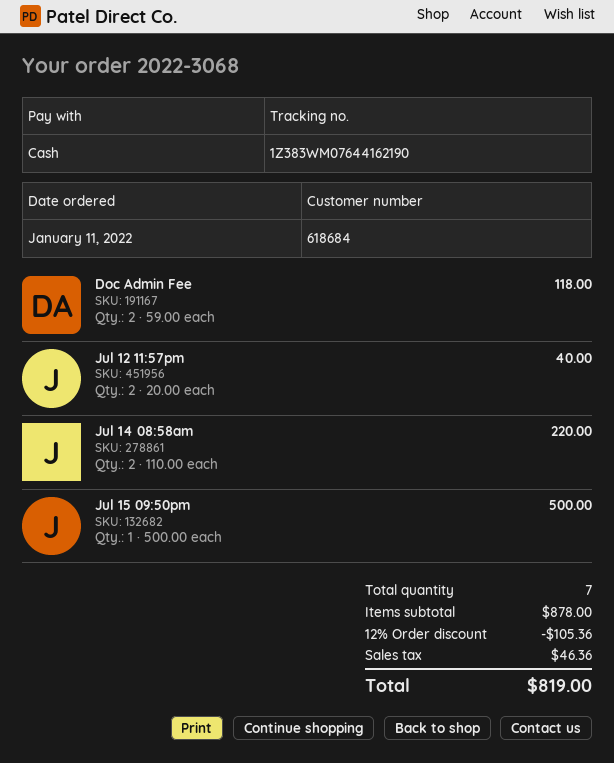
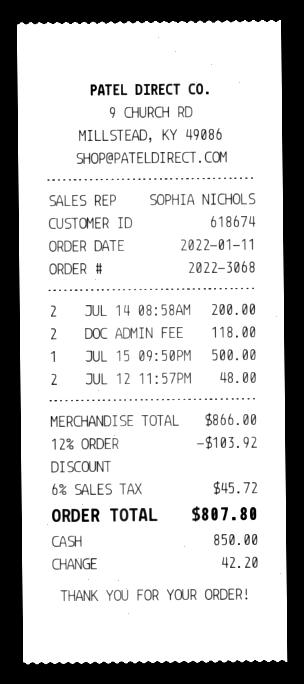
customer number: 618684 -> 618674
Jul 12 11:57pm: 2 for 40.00 -> 2 for 48.00
Jul 14 08:58am: 2 for 220.00 -> 2 for 200.00
subtotal: 878.00 -> 866.00
discount: 12% = 105.36 -> 12% = 103.92
tax: 46.36 -> 45.72
total: 819.00 -> 807.80

